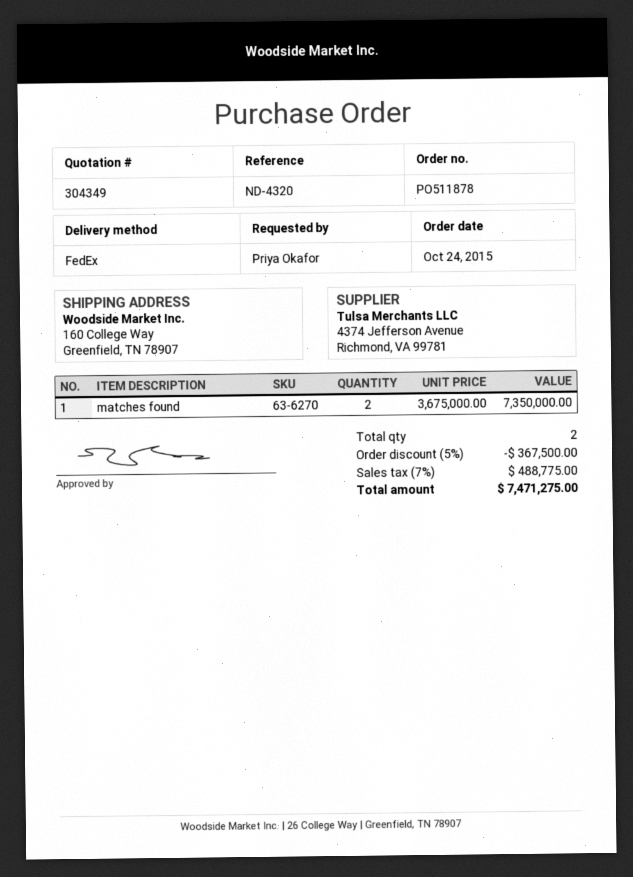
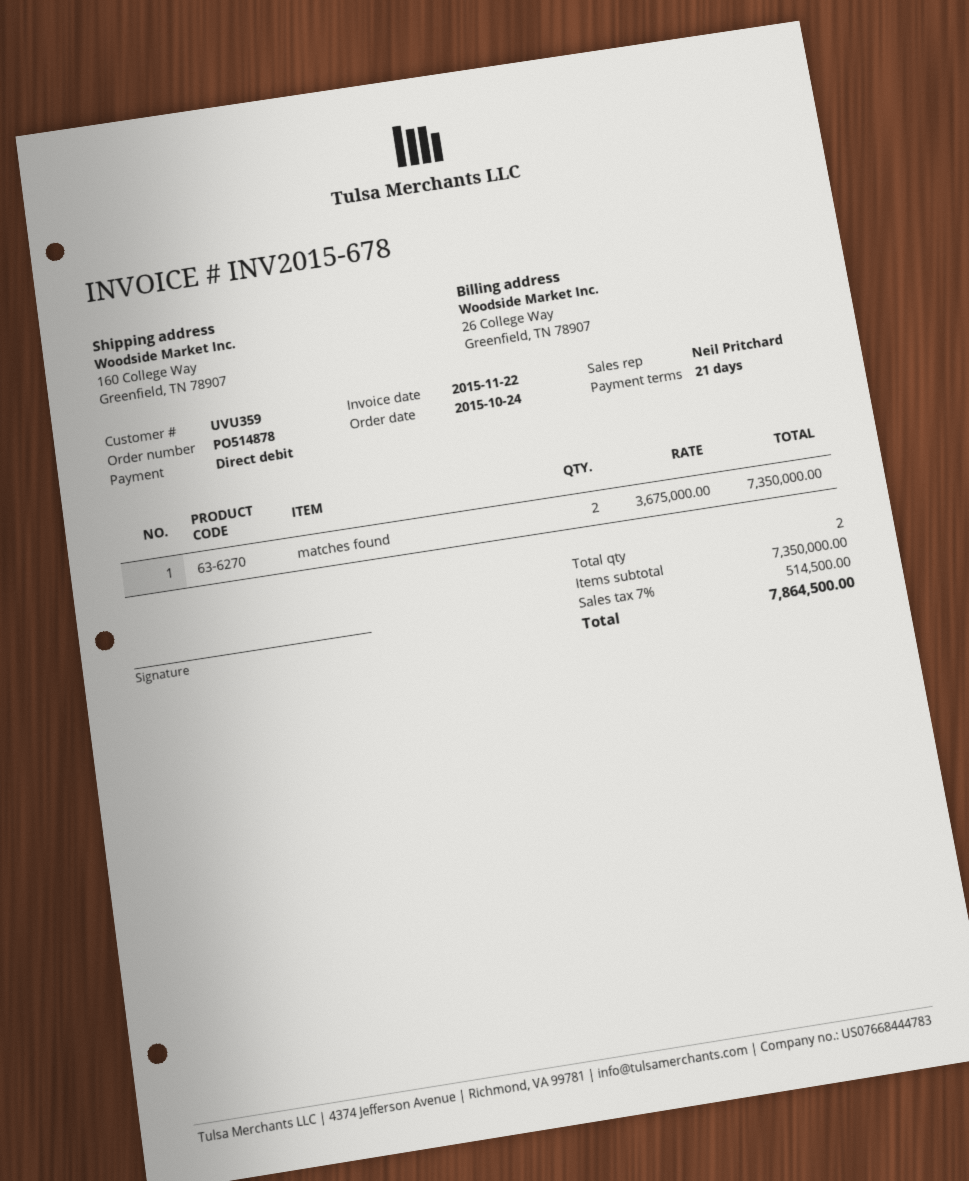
order number: PO511878 -> PO514878
discount: 5% = 367500.00 -> none
tax: 7% = 488775.00 -> 7% = 514500.00
total: 7471275.00 -> 7864500.00

